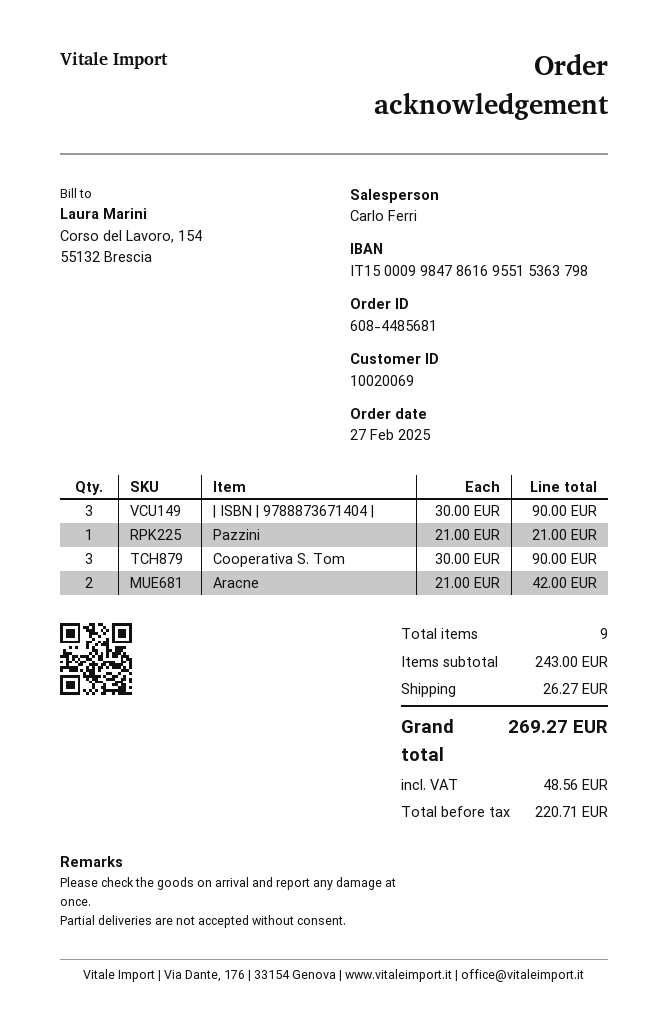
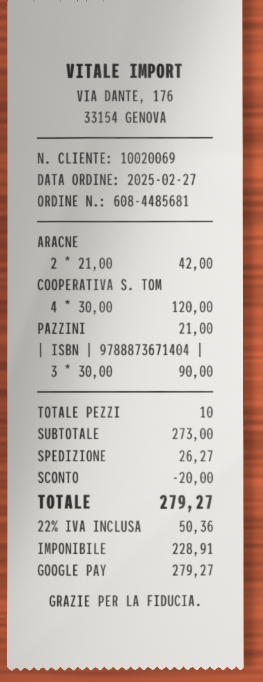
Cooperativa S. Tom: 3 x 30.00 = 90.00 -> 4 x 30.00 = 120.00
total quantity: 9 -> 10
subtotal: 243.00 -> 273.00
discount: none -> 20.00
net: 220.71 -> 228.91
tax: 48.56 -> 50.36
total: 269.27 -> 279.27

